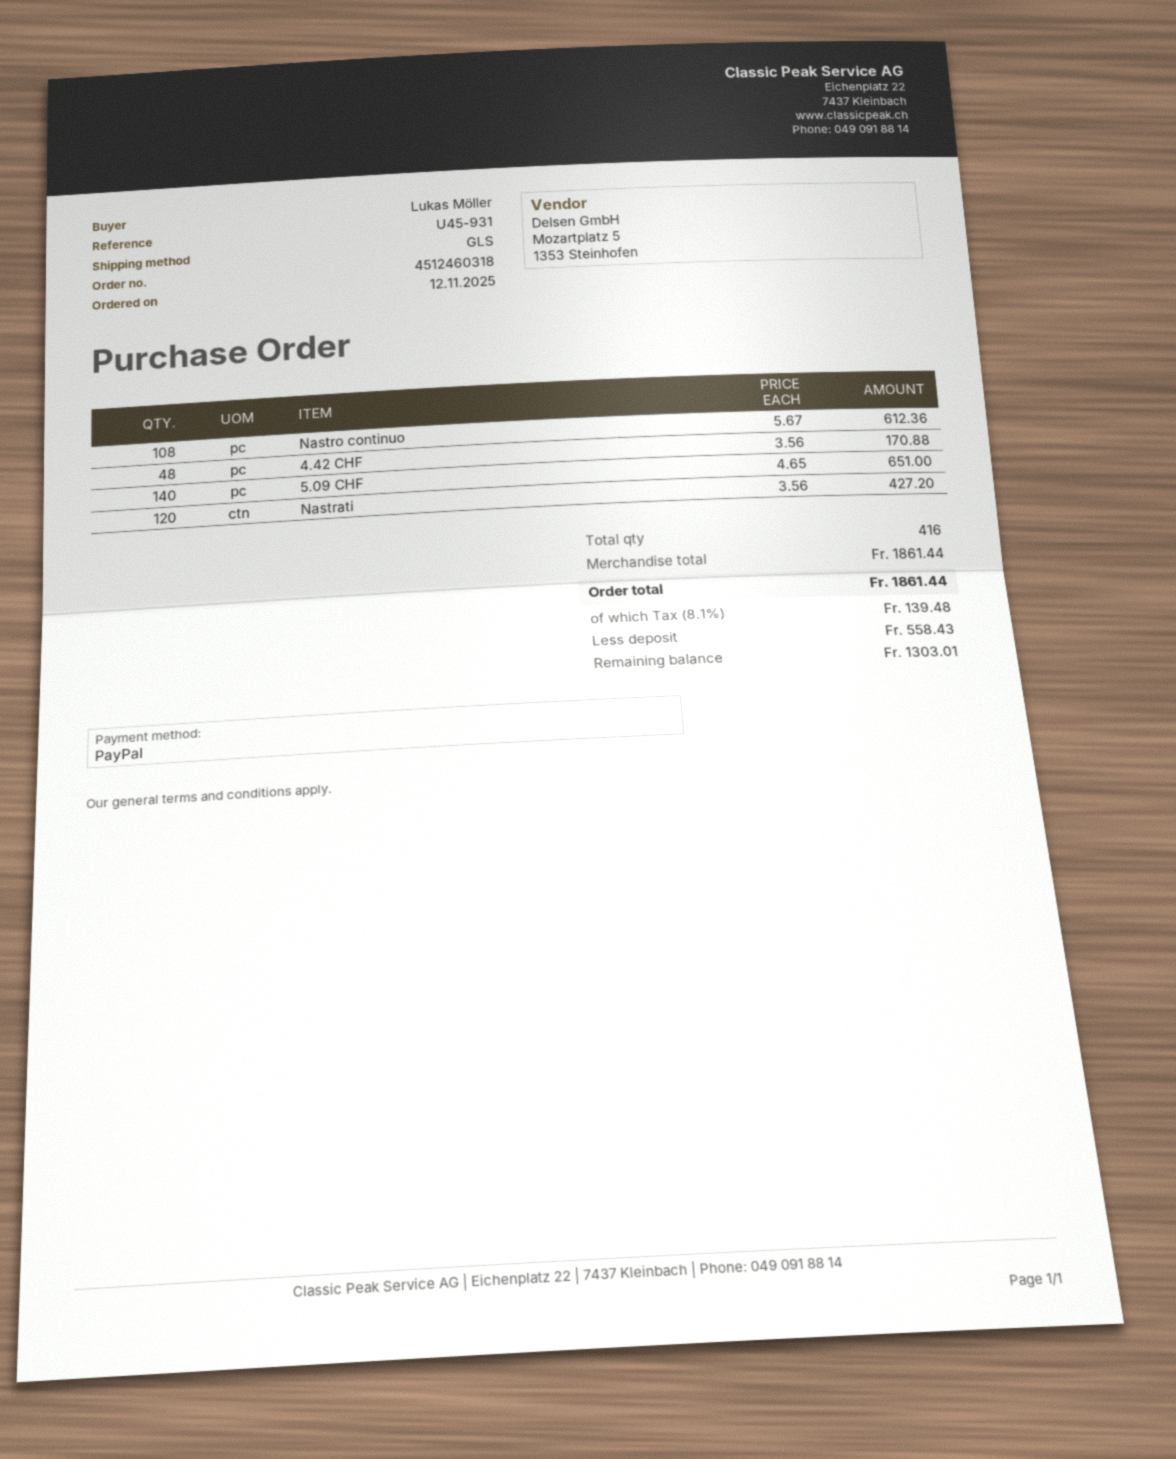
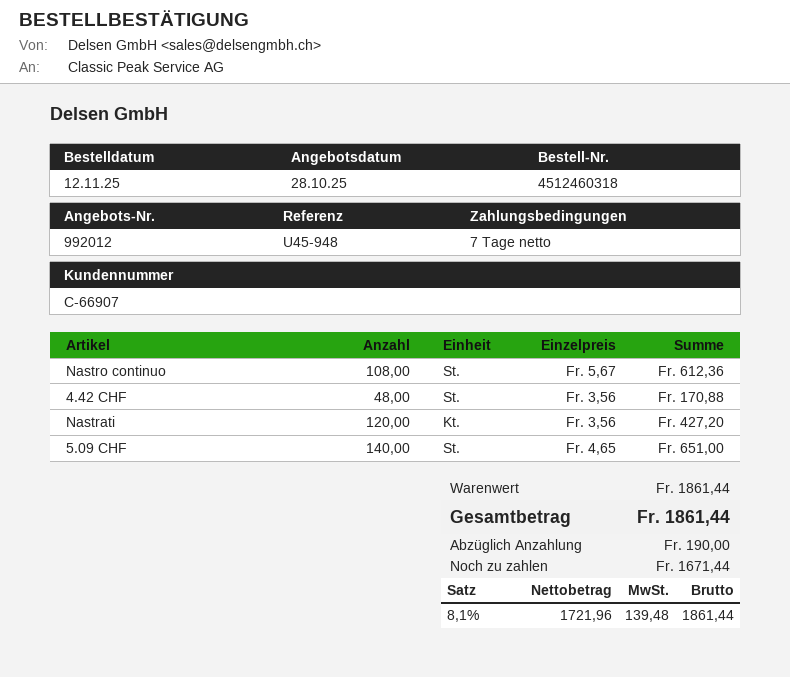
reference: U45-931 -> U45-948
deposit: 558.43 -> 190.00
balance: 1303.01 -> 1671.44

